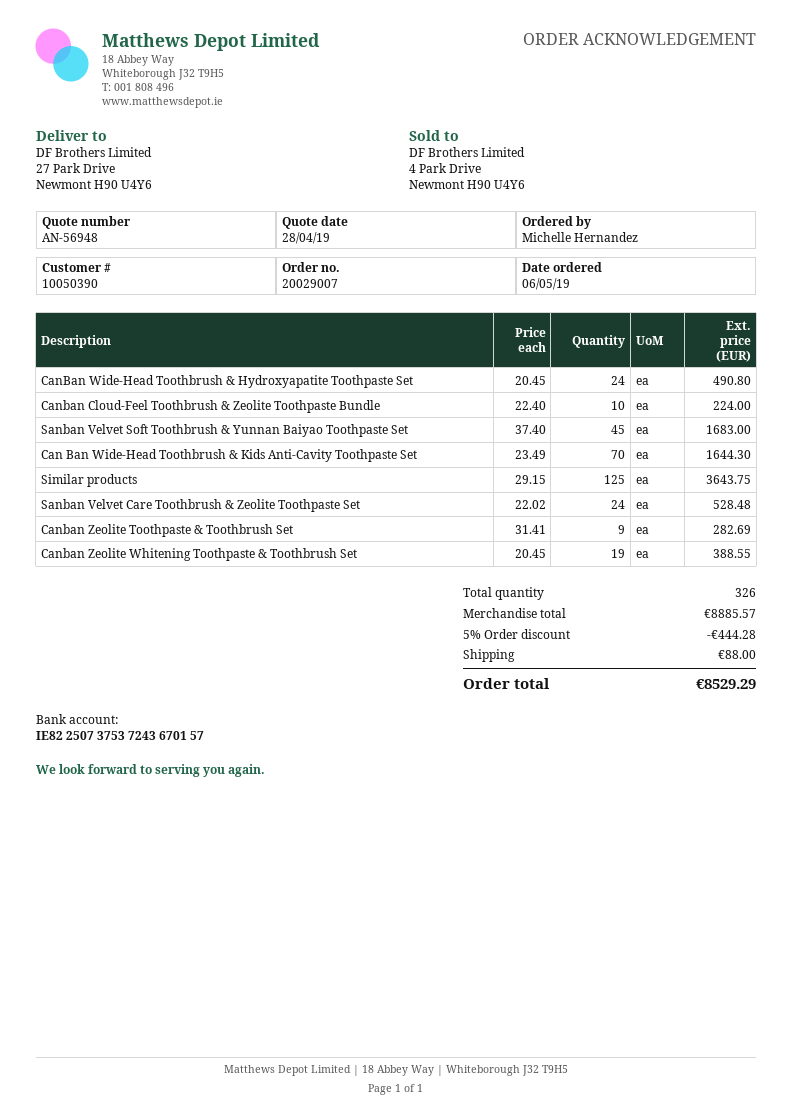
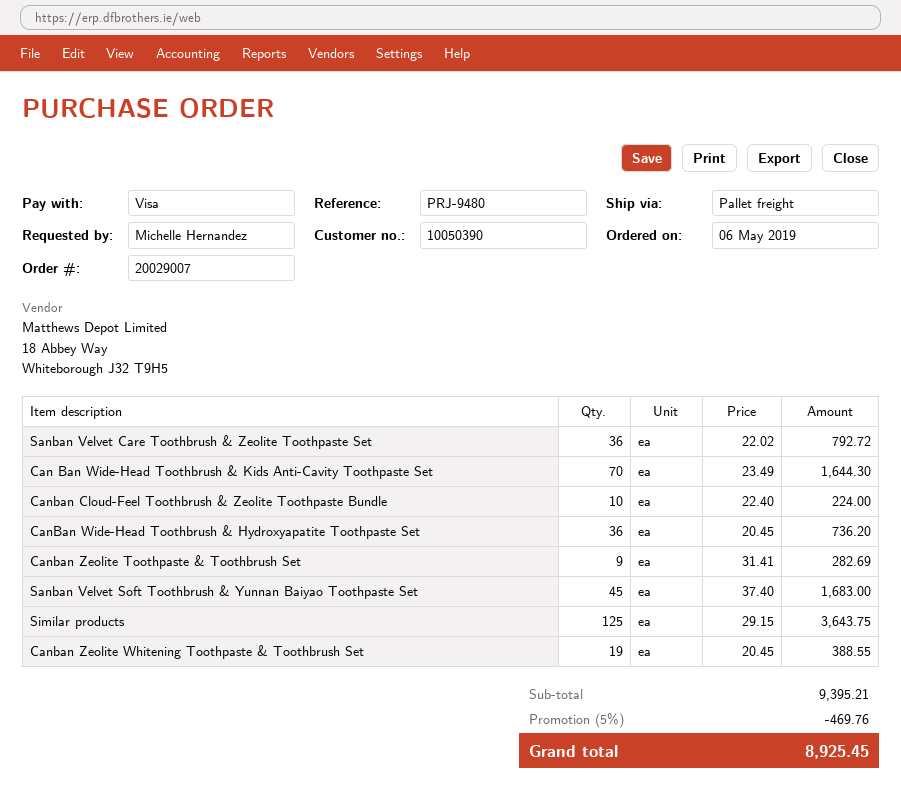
CanBan Wide-Head Toothbrush & Hydroxyapatite Toothpaste Set: 24 x 20.45 = 490.80 -> 36 x 20.45 = 736.20
Sanban Velvet Care Toothbrush & Zeolite Toothpaste Set: 24 x 22.02 = 528.48 -> 36 x 22.02 = 792.72
subtotal: 8885.57 -> 9395.21
discount: 5% = 444.28 -> 5% = 469.76
shipping: 88.00 -> none
total: 8529.29 -> 8925.45

